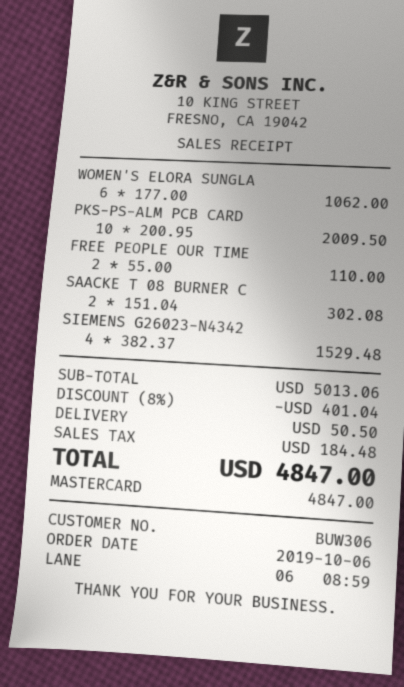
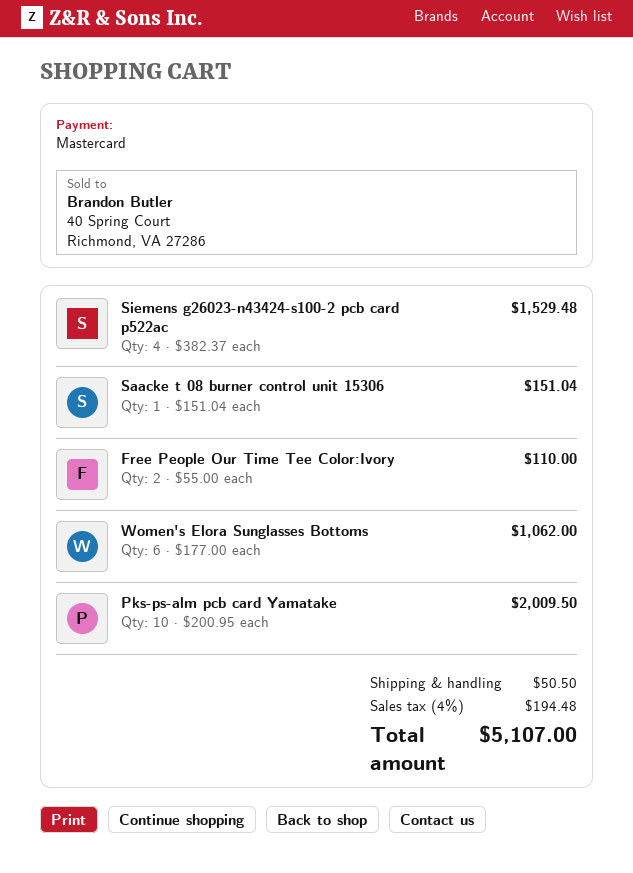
SAACKE T 08 BURNER C: 2 x 151.04 = 302.08 -> 1 x 151.04 = 151.04
discount: 8% = 401.04 -> none
tax: 184.48 -> 194.48
total: 4847.00 -> 5107.00

